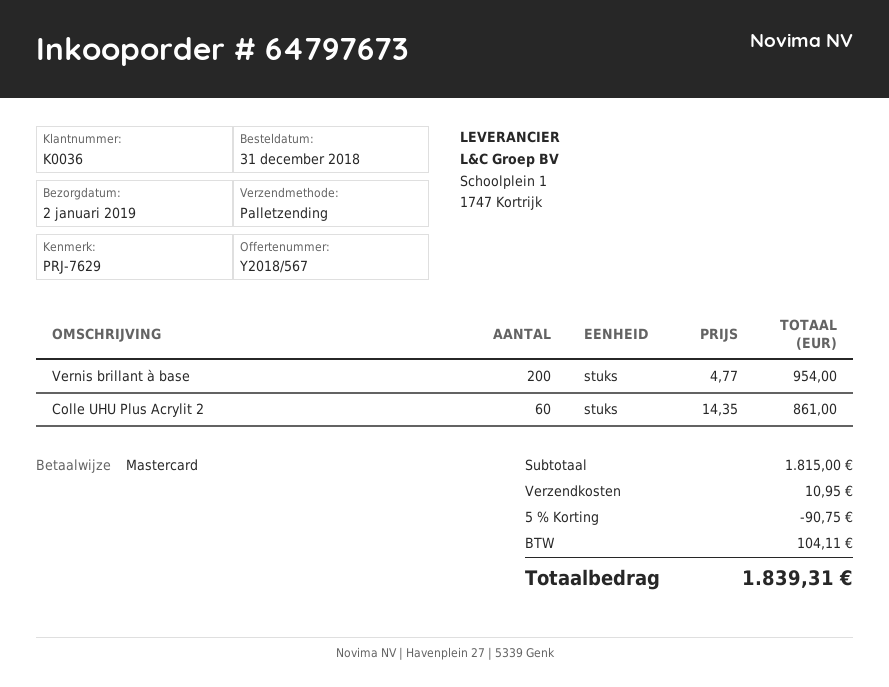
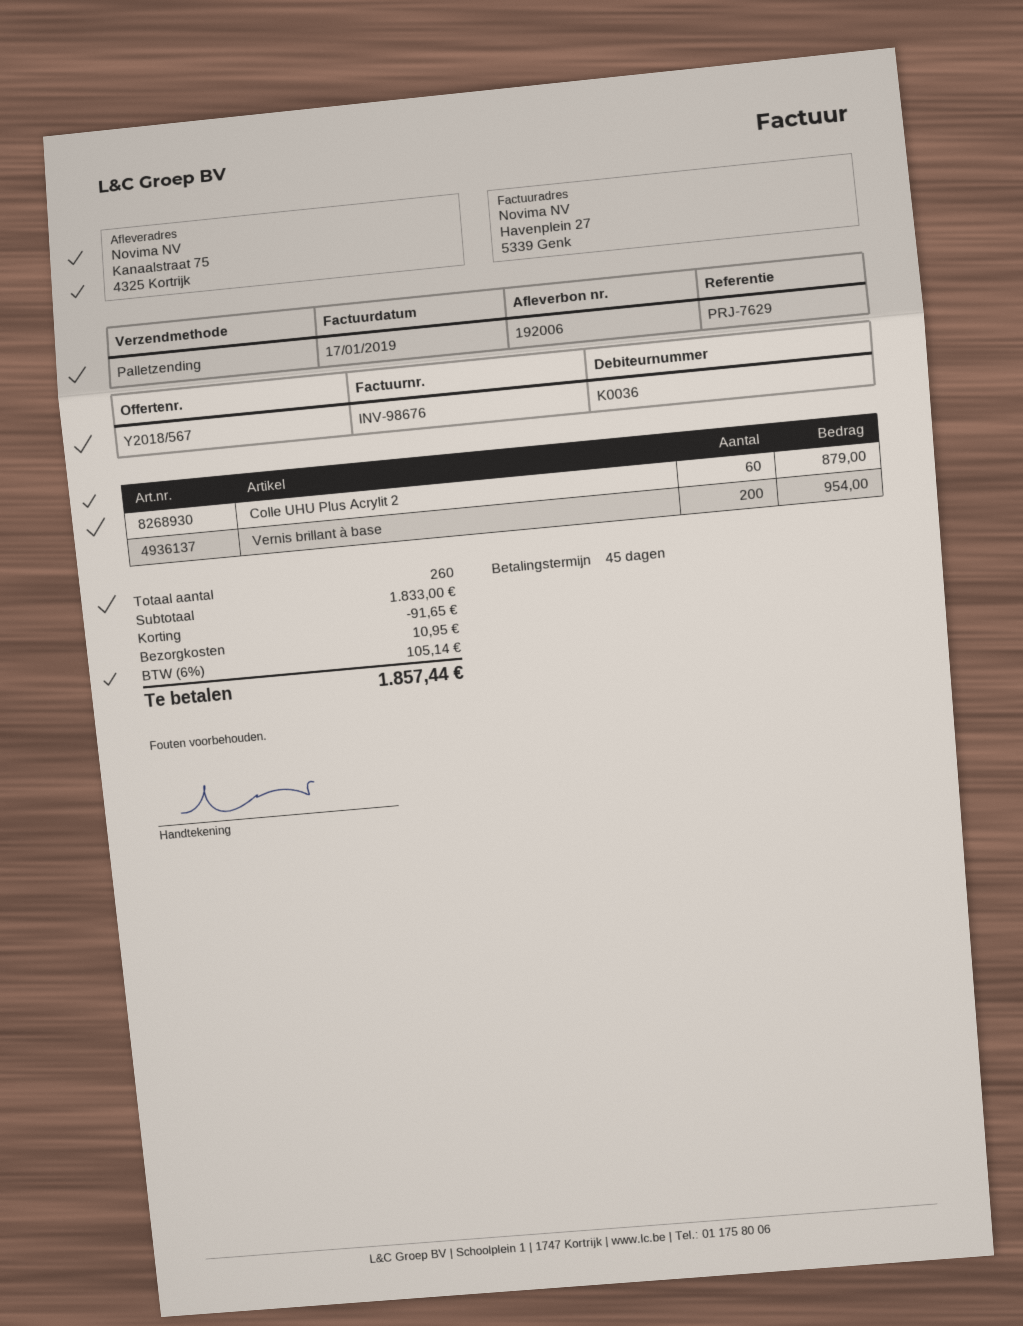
Colle UHU Plus Acrylit 2: 60 for 861.00 -> 60 for 879.00
subtotal: 1815.00 -> 1833.00
discount: 90.75 -> 91.65
tax: 104.11 -> 105.14
total: 1839.31 -> 1857.44

